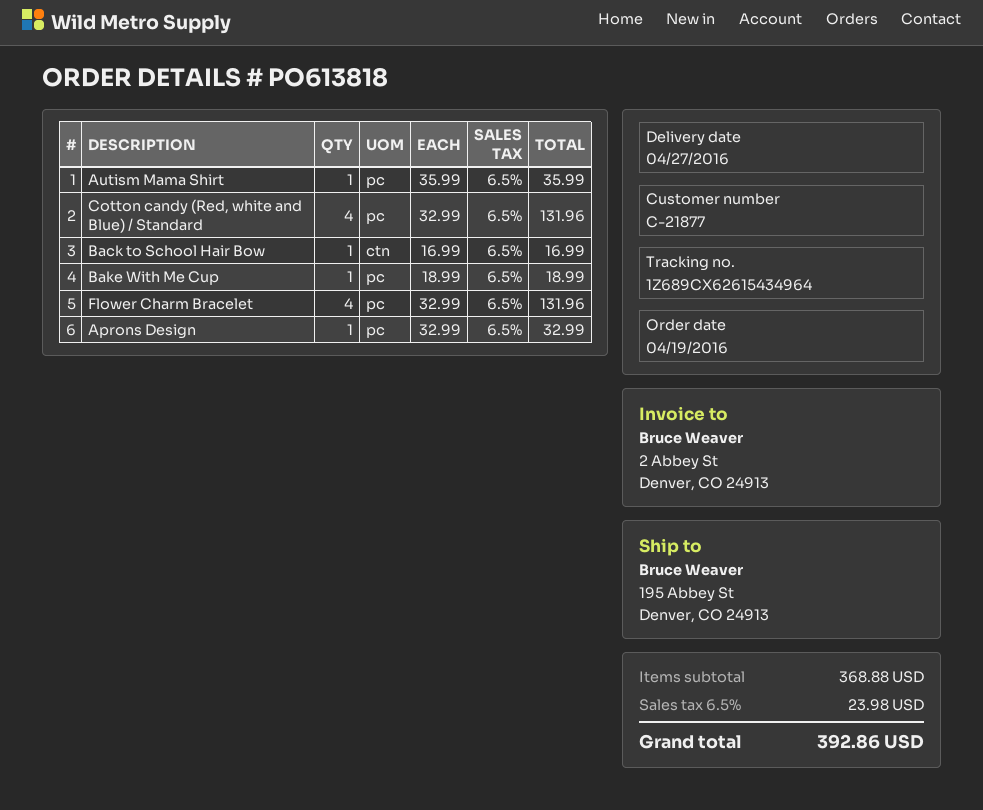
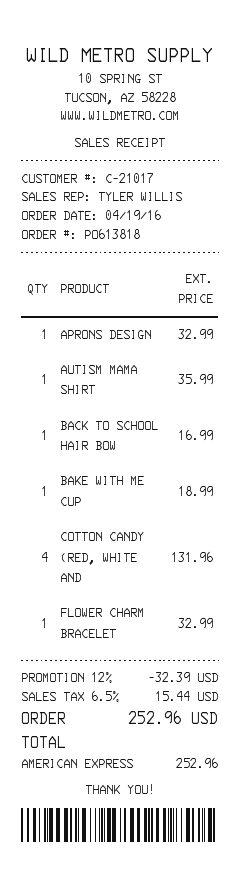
customer number: C-21877 -> C-21017
Flower Charm Bracelet: 4 for 131.96 -> 1 for 32.99
discount: none -> 12% = 32.39
tax: 6.5% = 23.98 -> 6.5% = 15.44
total: 392.86 -> 252.96

